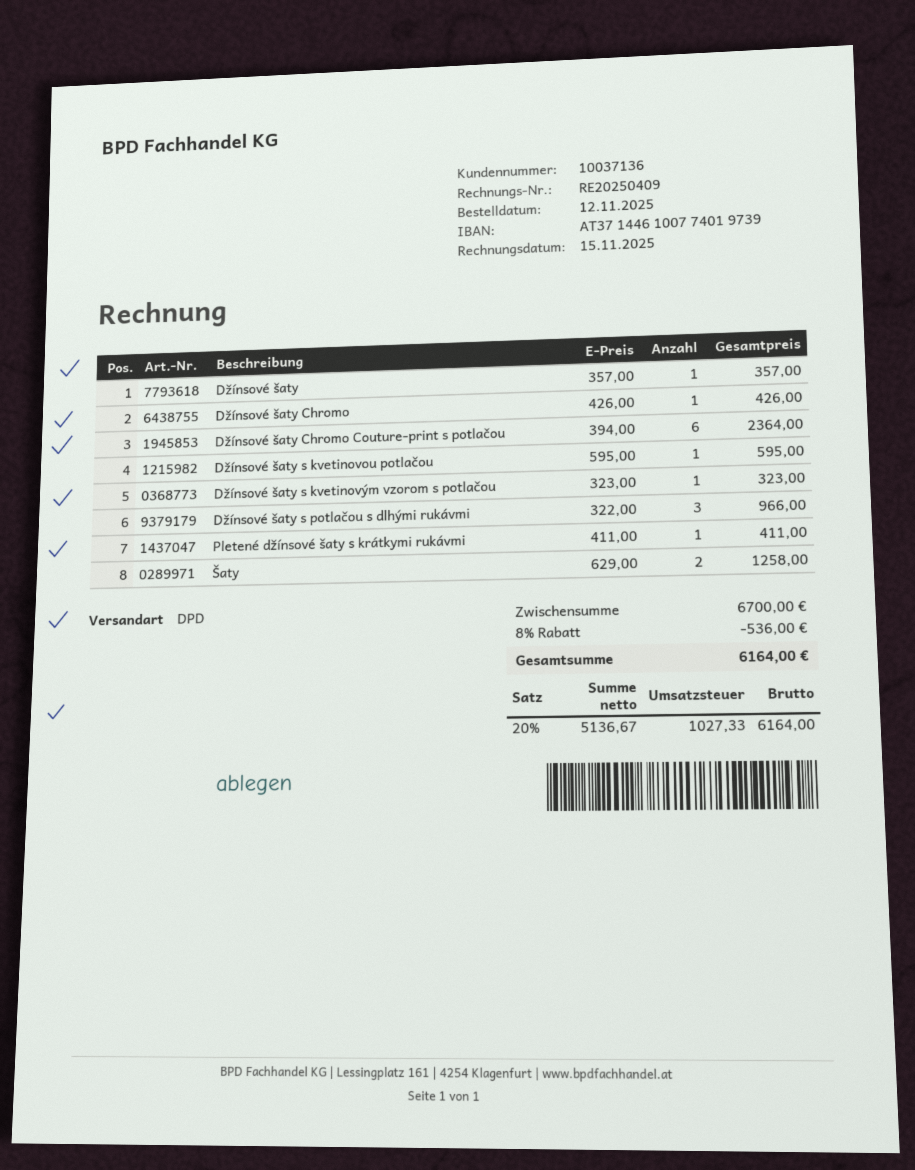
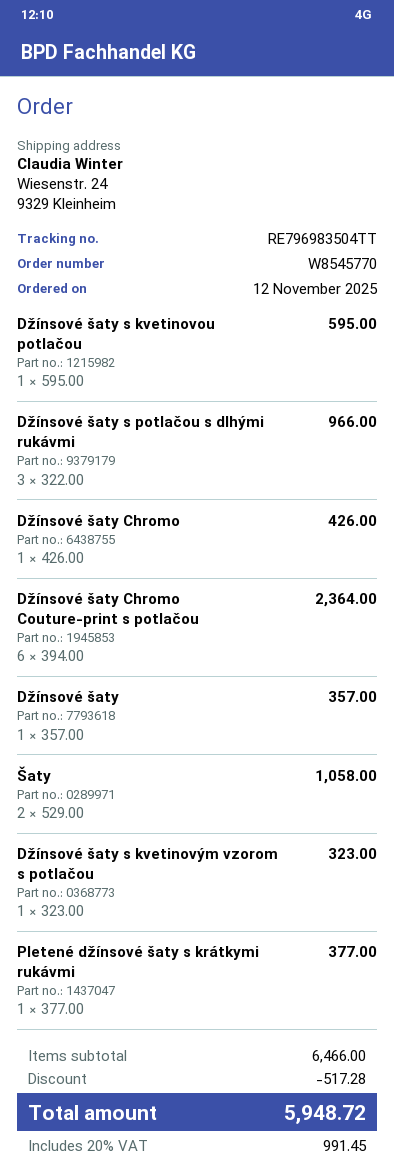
Pletené džínsové šaty s krátkymi rukávmi: 1 x 411.00 = 411.00 -> 1 x 377.00 = 377.00
Šaty: 2 x 629.00 = 1258.00 -> 2 x 529.00 = 1058.00
subtotal: 6700.00 -> 6466.00
discount: 536.00 -> 517.28
tax: 20% = 1027.33 -> 20% = 991.45
total: 6164.00 -> 5948.72

